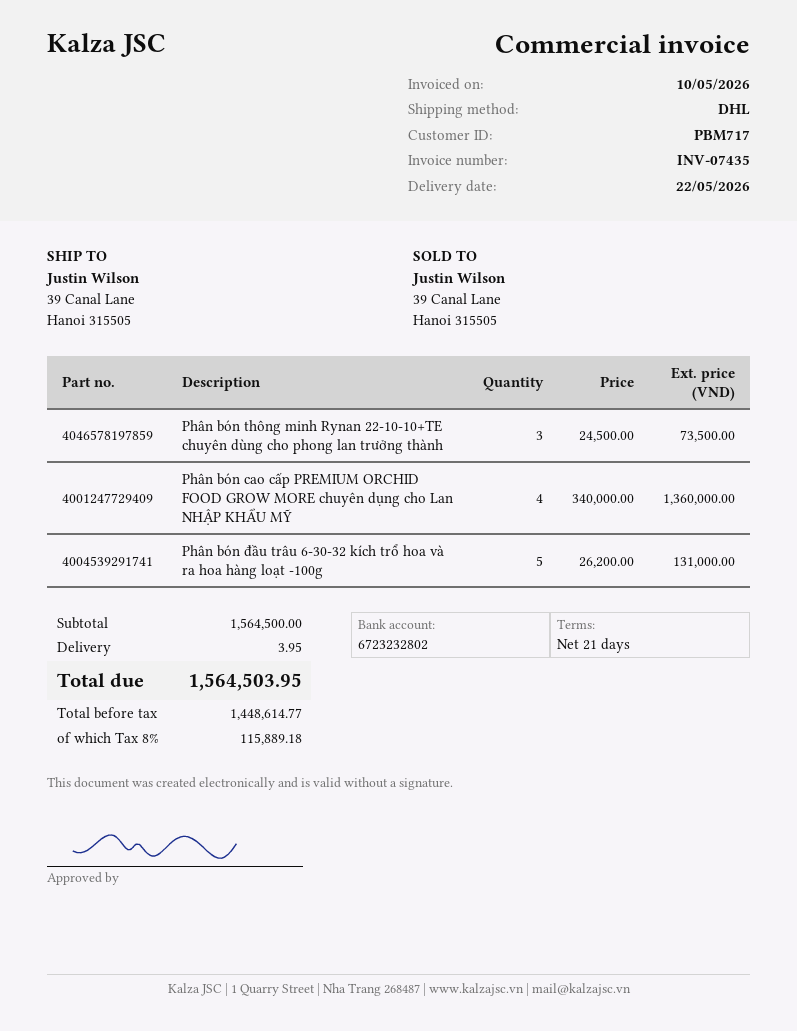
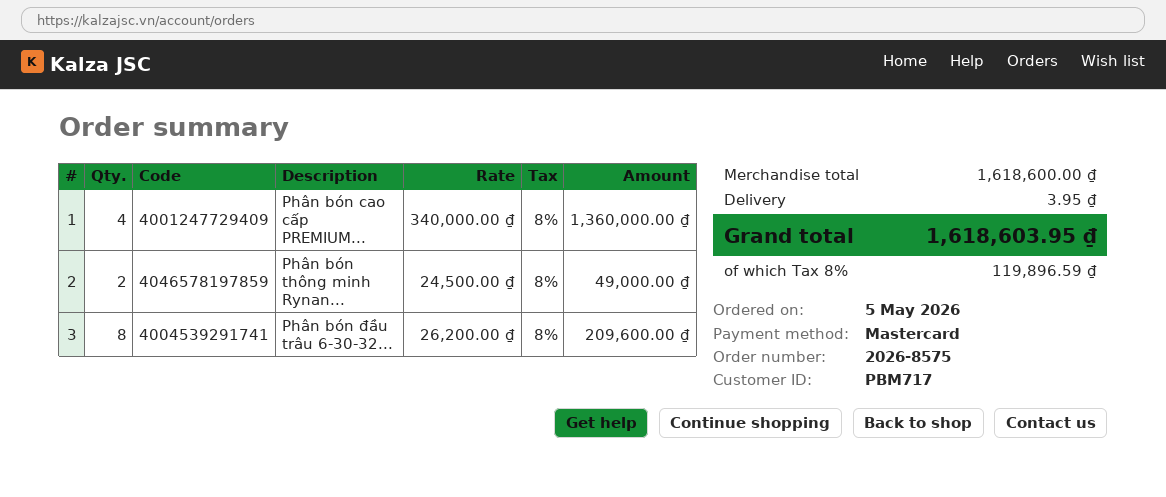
Phân bón thông minh Rynan 22-10-10+TE chuyên dùng cho phong lan trưởng thành: 3 x 24500.00 = 73500.00 -> 2 x 24500.00 = 49000.00
Phân bón đầu trâu 6-30-32 kích trổ hoa và ra hoa hàng loạt -100g: 5 x 26200.00 = 131000.00 -> 8 x 26200.00 = 209600.00
subtotal: 1564500.00 -> 1618600.00
tax: 8% = 115889.18 -> 8% = 119896.59
total: 1564503.95 -> 1618603.95

